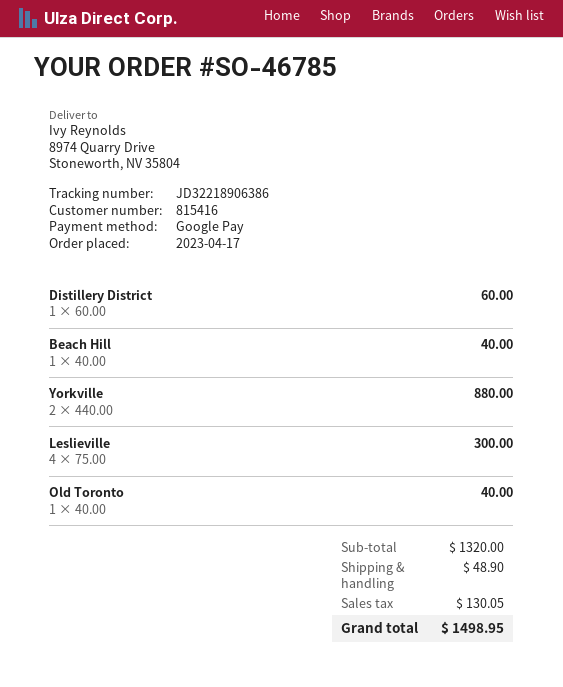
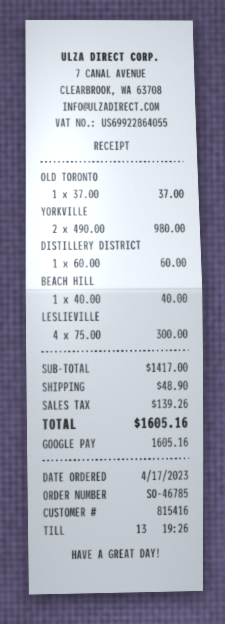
Yorkville: 2 x 440.00 = 880.00 -> 2 x 490.00 = 980.00
Old Toronto: 1 x 40.00 = 40.00 -> 1 x 37.00 = 37.00
subtotal: 1320.00 -> 1417.00
tax: 130.05 -> 139.26
total: 1498.95 -> 1605.16

